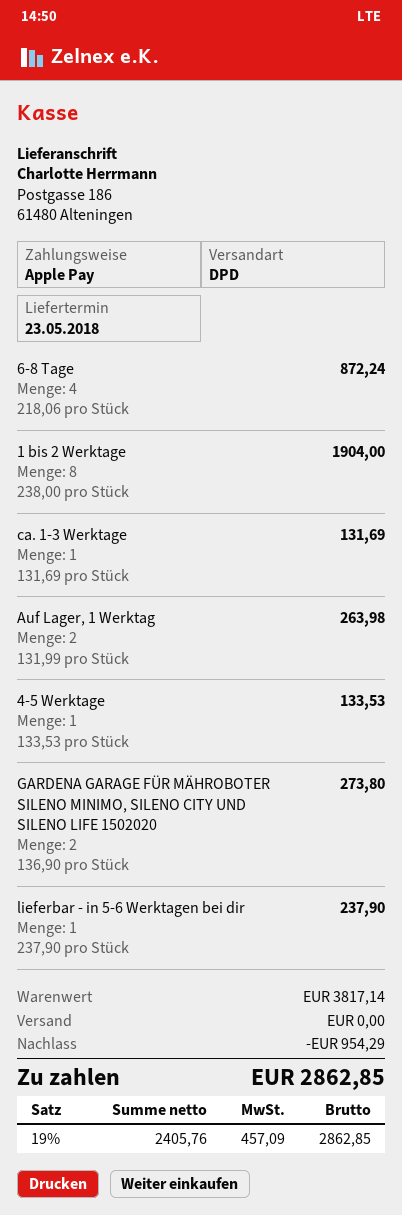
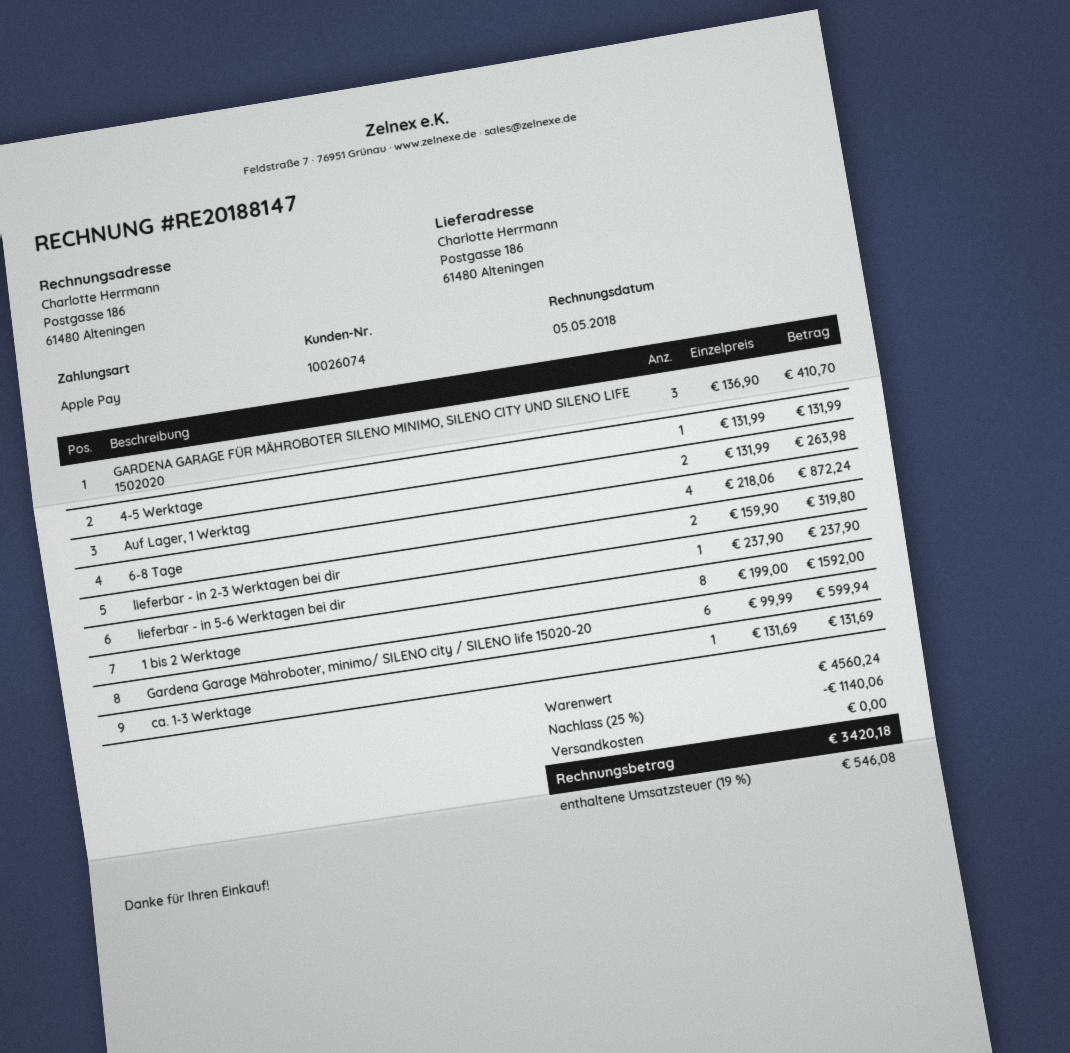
1 bis 2 Werktage: 8 x 238.00 = 1904.00 -> 8 x 199.00 = 1592.00
4-5 Werktage: 1 x 133.53 = 133.53 -> 1 x 131.99 = 131.99
GARDENA GARAGE FÜR MÄHROBOTER SILENO MINIMO, SILENO CITY UND SILENO LIFE 1502020: 2 x 136.90 = 273.80 -> 3 x 136.90 = 410.70
lieferbar - in 2-3 Werktagen bei dir: none -> 2 x 159.90 = 319.80
Gardena Garage Mähroboter, minimo/ SILENO city / SILENO life 15020-20: none -> 6 x 99.99 = 599.94
subtotal: 3817.14 -> 4560.24
discount: 954.29 -> 1140.06
tax: 19% = 457.09 -> 19% = 546.08
total: 2862.85 -> 3420.18

